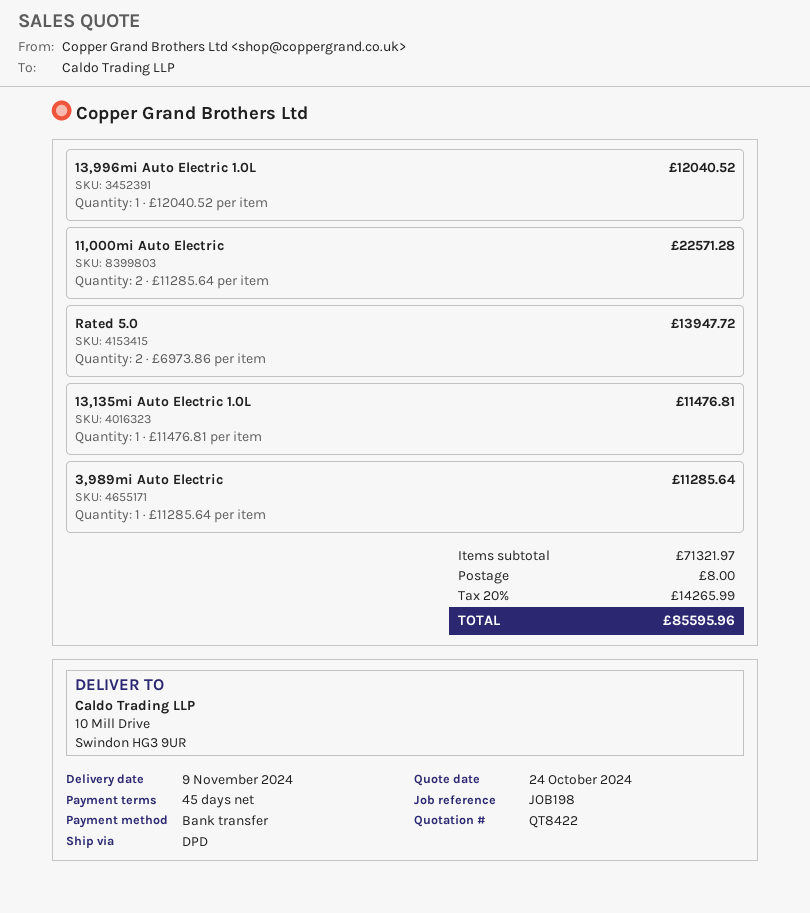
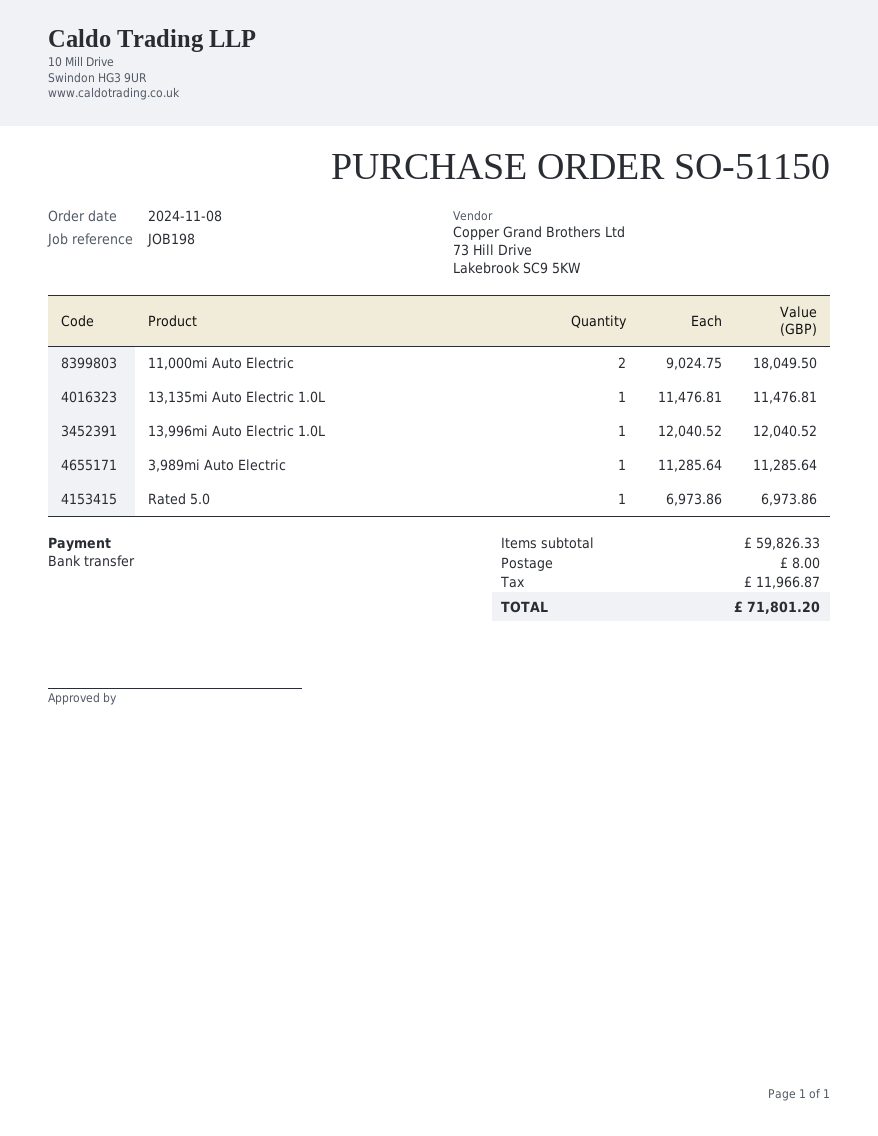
11,000mi Auto Electric: 2 x 11285.64 = 22571.28 -> 2 x 9024.75 = 18049.50
Rated 5.0: 2 x 6973.86 = 13947.72 -> 1 x 6973.86 = 6973.86
subtotal: 71321.97 -> 59826.33
tax: 14265.99 -> 11966.87
total: 85595.96 -> 71801.20

